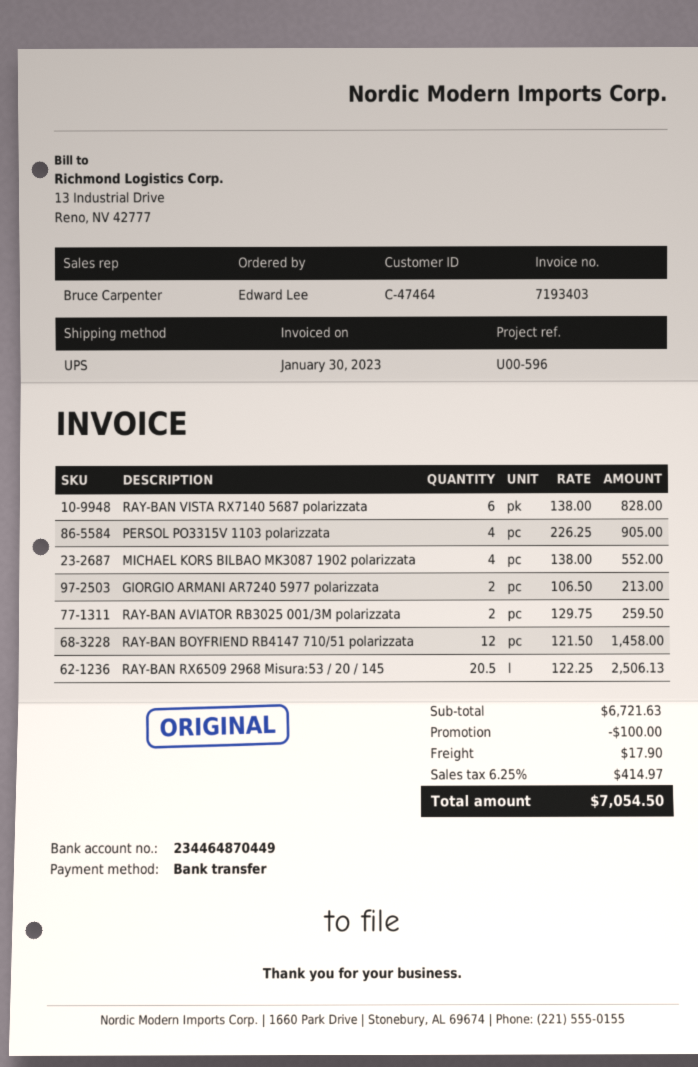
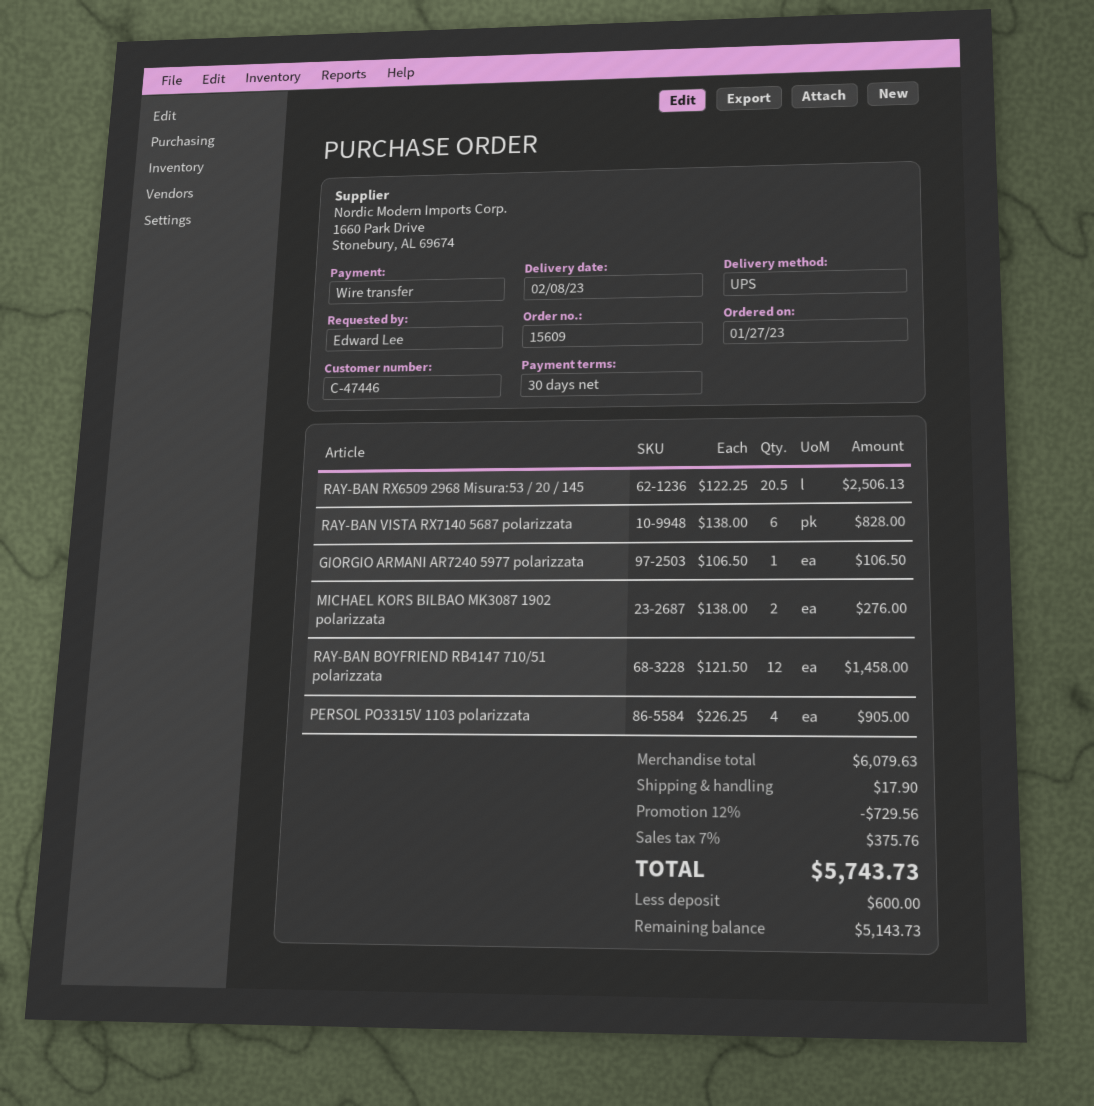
customer number: C-47464 -> C-47446
MICHAEL KORS BILBAO MK3087 1902 polarizzata: 4 x 138.00 = 552.00 -> 2 x 138.00 = 276.00
GIORGIO ARMANI AR7240 5977 polarizzata: 2 x 106.50 = 213.00 -> 1 x 106.50 = 106.50
RAY-BAN AVIATOR RB3025 001/3M polarizzata: 2 x 129.75 = 259.50 -> none
subtotal: 6721.63 -> 6079.63
discount: 100.00 -> 729.56
tax: 6.25% = 414.97 -> 7% = 375.76
total: 7054.50 -> 5743.73

